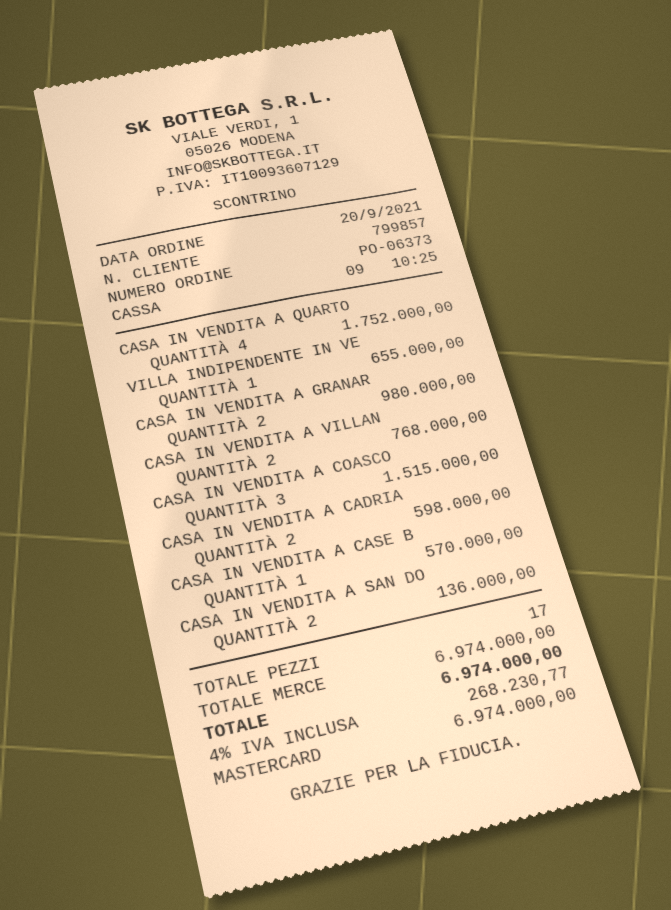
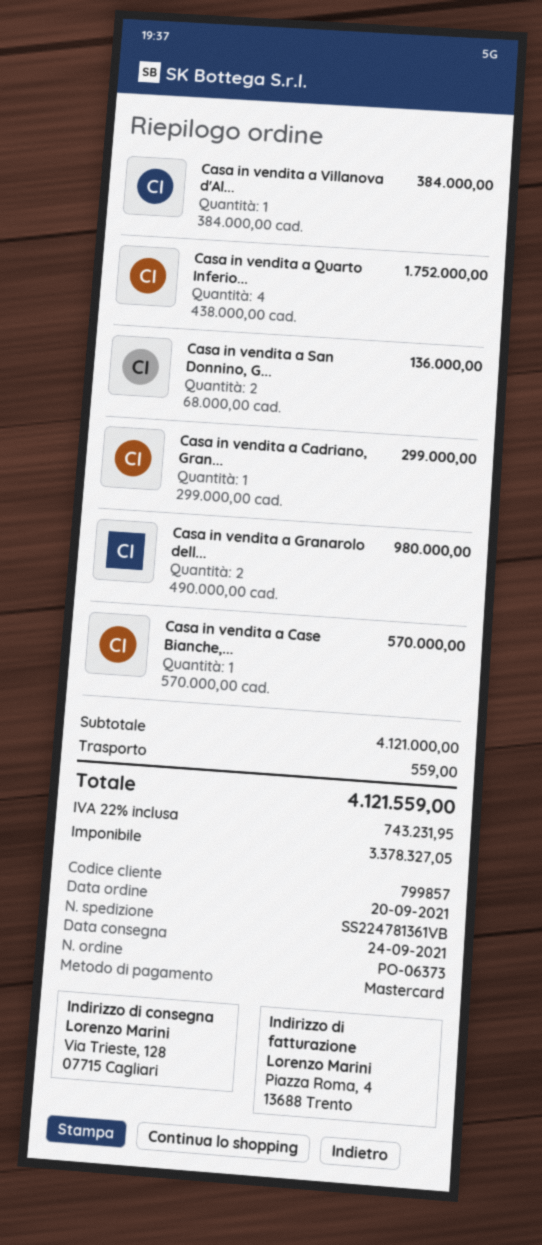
VILLA INDIPENDENTE IN VE: 1 for 655000.00 -> none
CASA IN VENDITA A VILLAN: 2 for 768000.00 -> 1 for 384000.00
CASA IN VENDITA A COASCO: 3 for 1515000.00 -> none
CASA IN VENDITA A CADRIA: 2 for 598000.00 -> 1 for 299000.00
subtotal: 6974000.00 -> 4121000.00
shipping: none -> 559.00
tax: 4% = 268230.77 -> 22% = 743231.95
total: 6974000.00 -> 4121559.00

